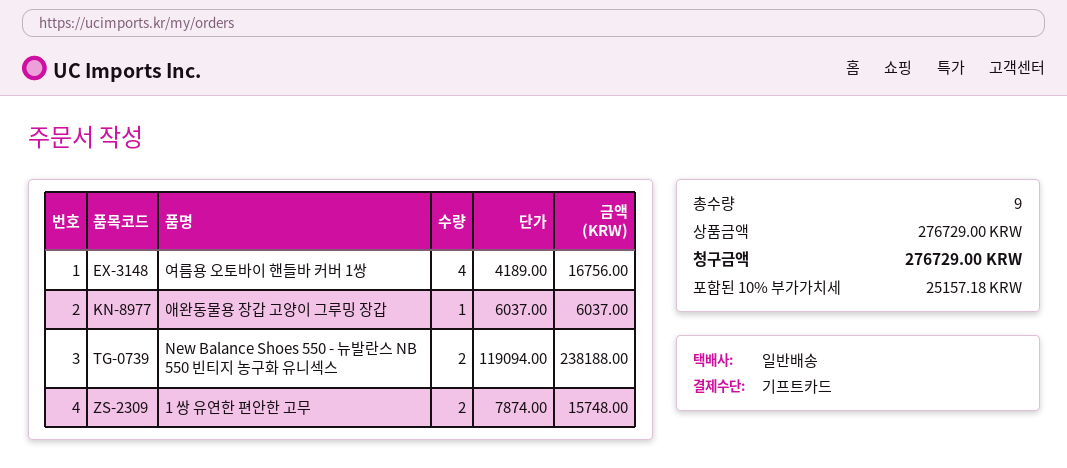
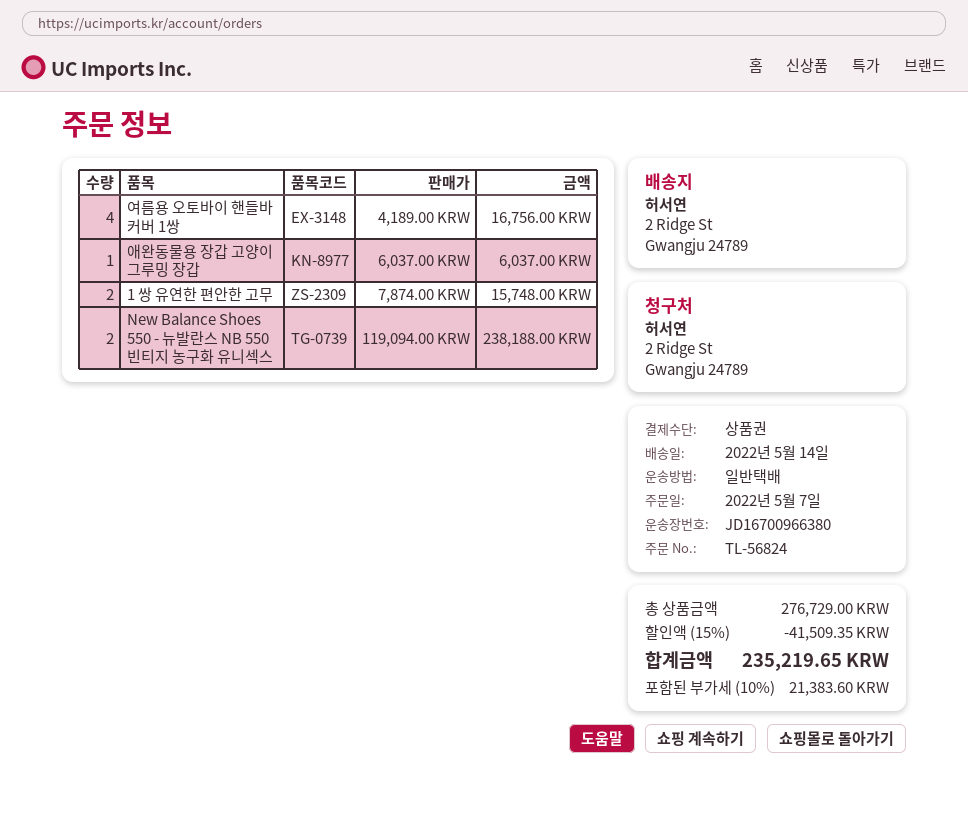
discount: none -> 15% = 41509.35
tax: 10% = 25157.18 -> 10% = 21383.60
total: 276729.00 -> 235219.65

